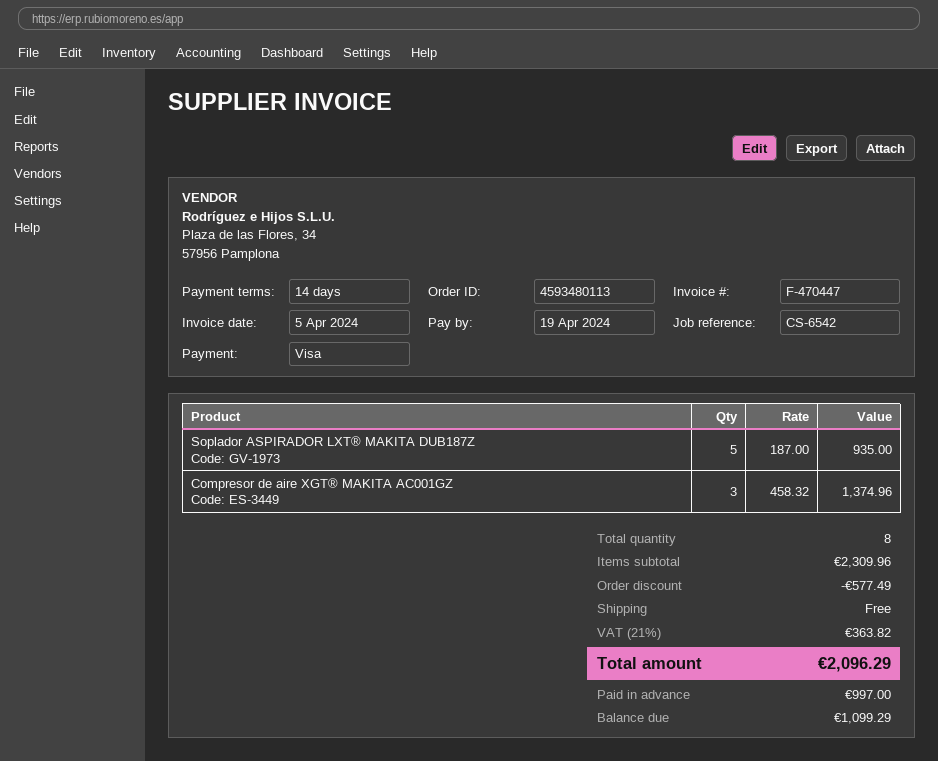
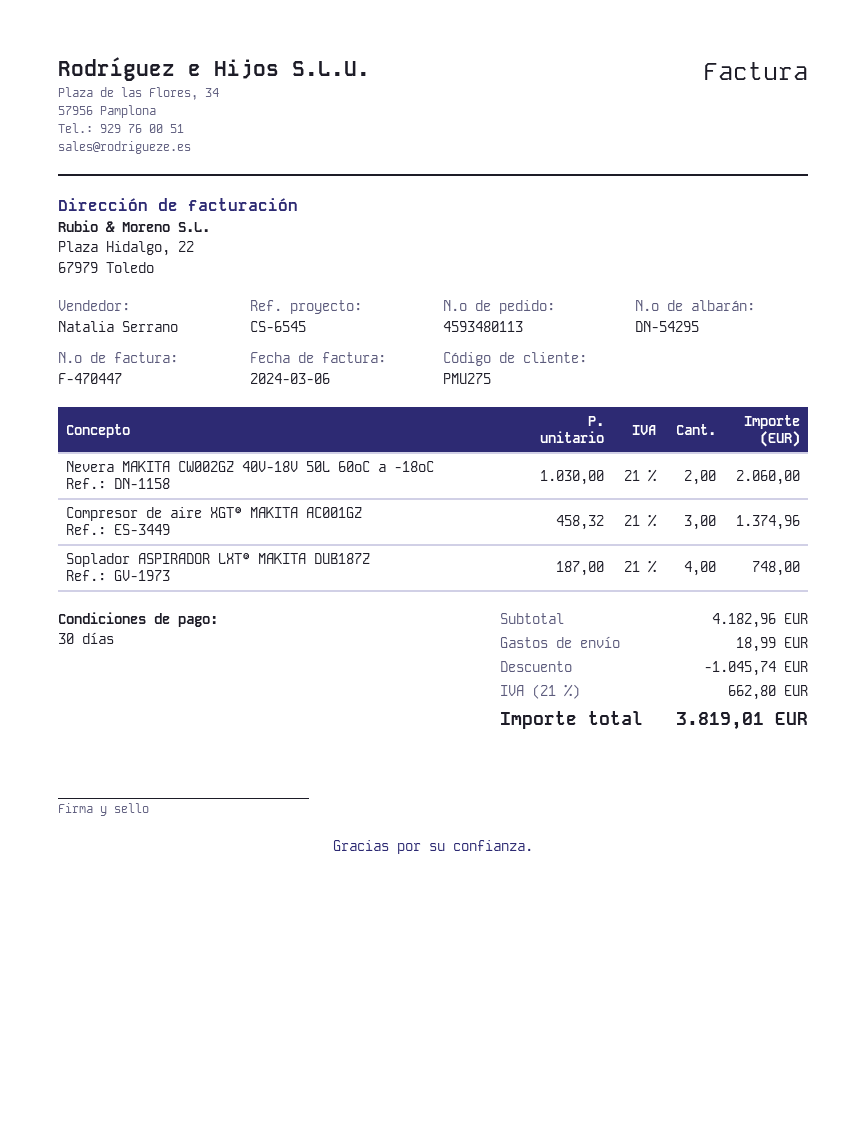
invoice date: 2024-04-05 -> 2024-03-06
payment terms: 14 days -> 30 days
reference: CS-6542 -> CS-6545
Soplador ASPIRADOR LXT® MAKITA DUB187Z: 5 x 187.00 = 935.00 -> 4 x 187.00 = 748.00
Nevera MAKITA CW002GZ 40V-18V 50L 60ºC a -18ºC: none -> 2 x 1030.00 = 2060.00
subtotal: 2309.96 -> 4182.96
discount: 577.49 -> 1045.74
shipping: 0.00 -> 18.99
tax: 21% = 363.82 -> 21% = 662.80
total: 2096.29 -> 3819.01

